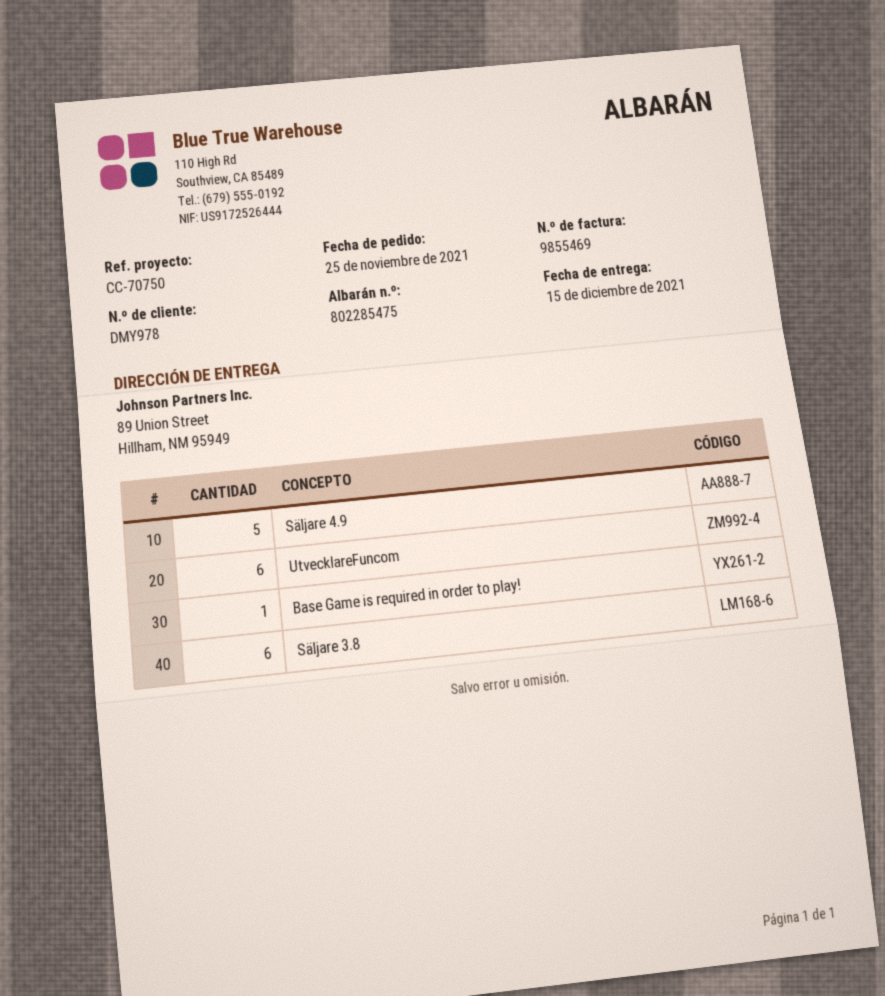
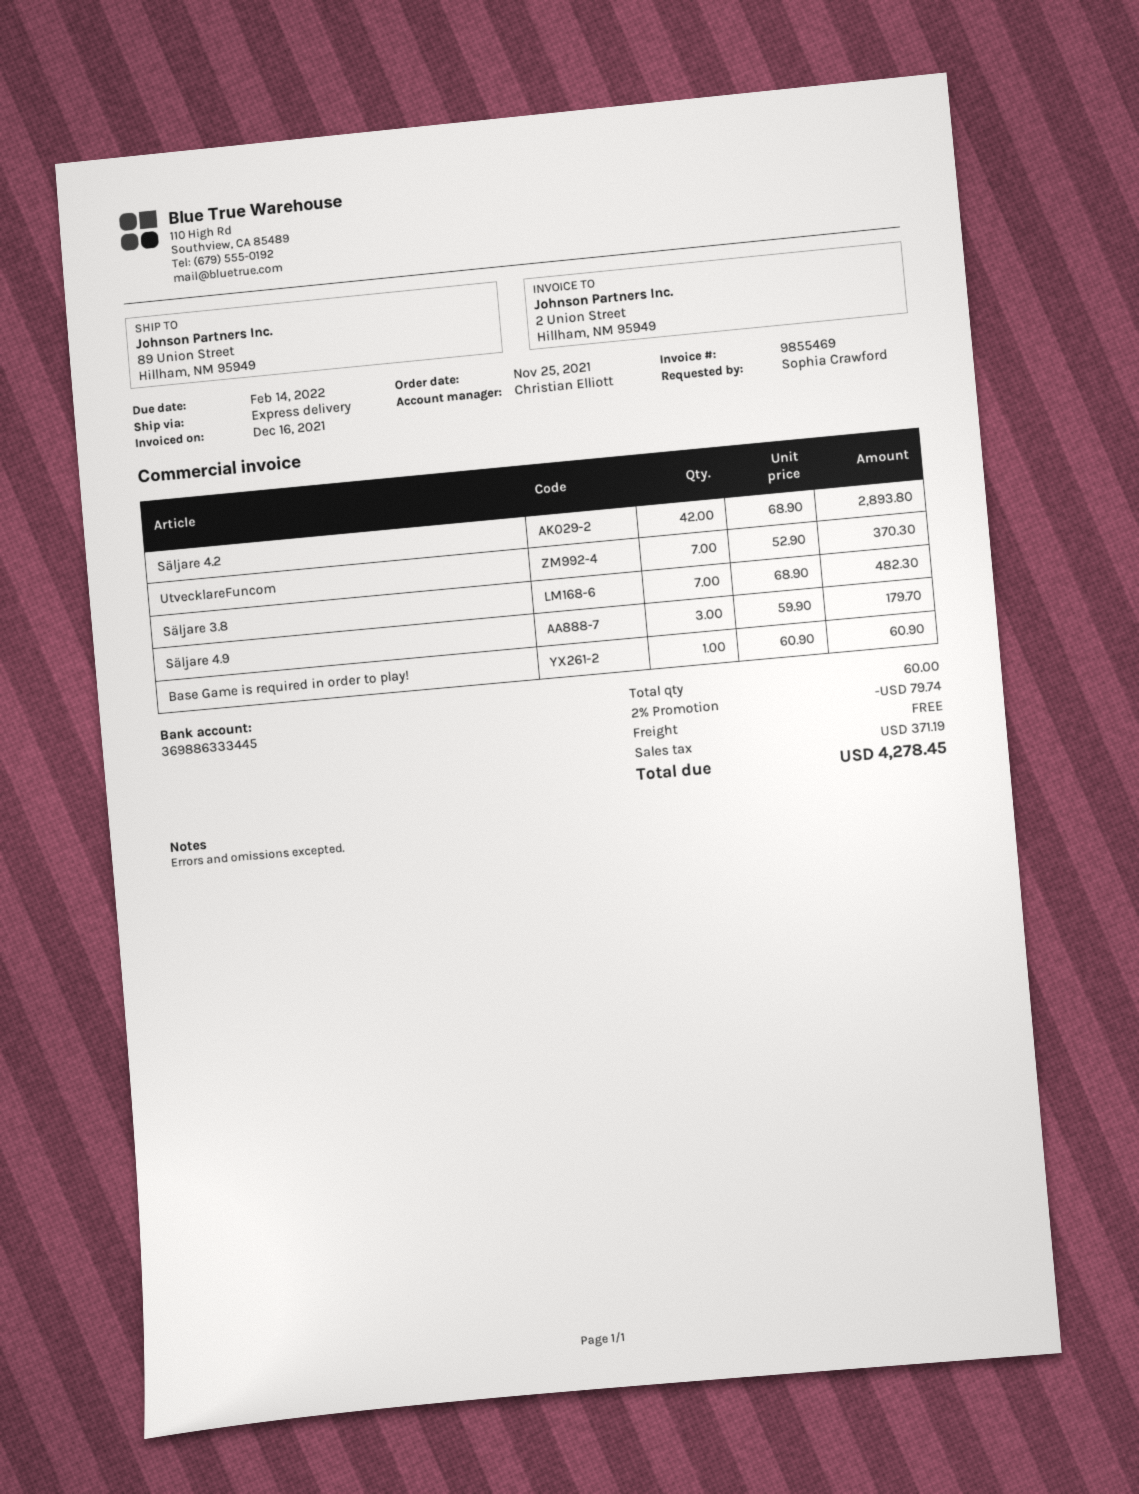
Säljare 4.9: 5 -> 3
UtvecklareFuncom: 6 -> 7
Säljare 3.8: 6 -> 7
Säljare 4.2: none -> 42

